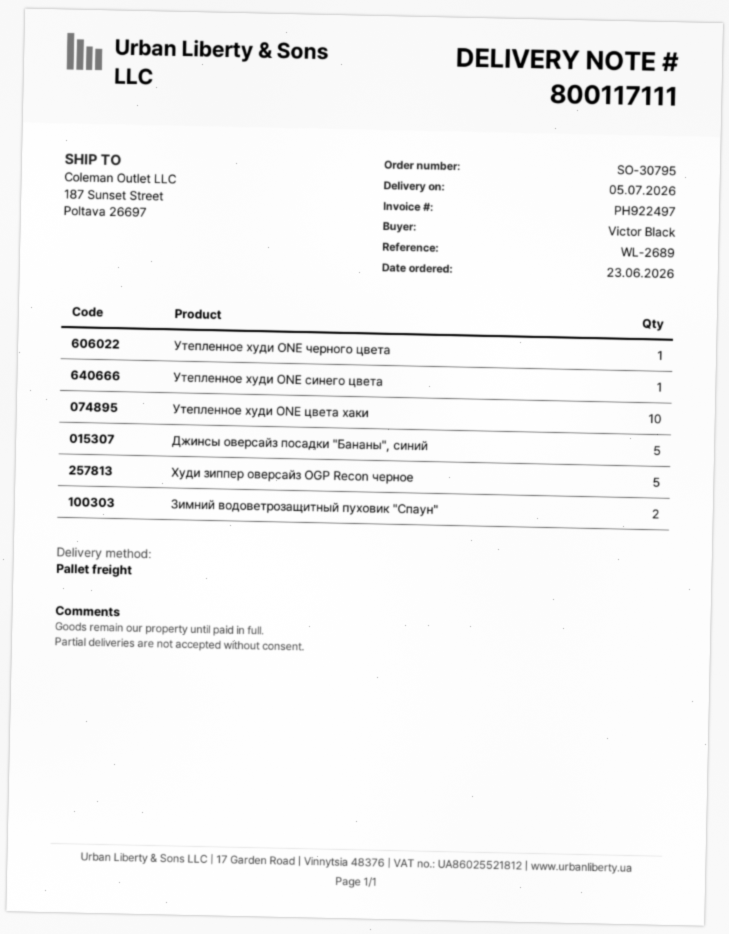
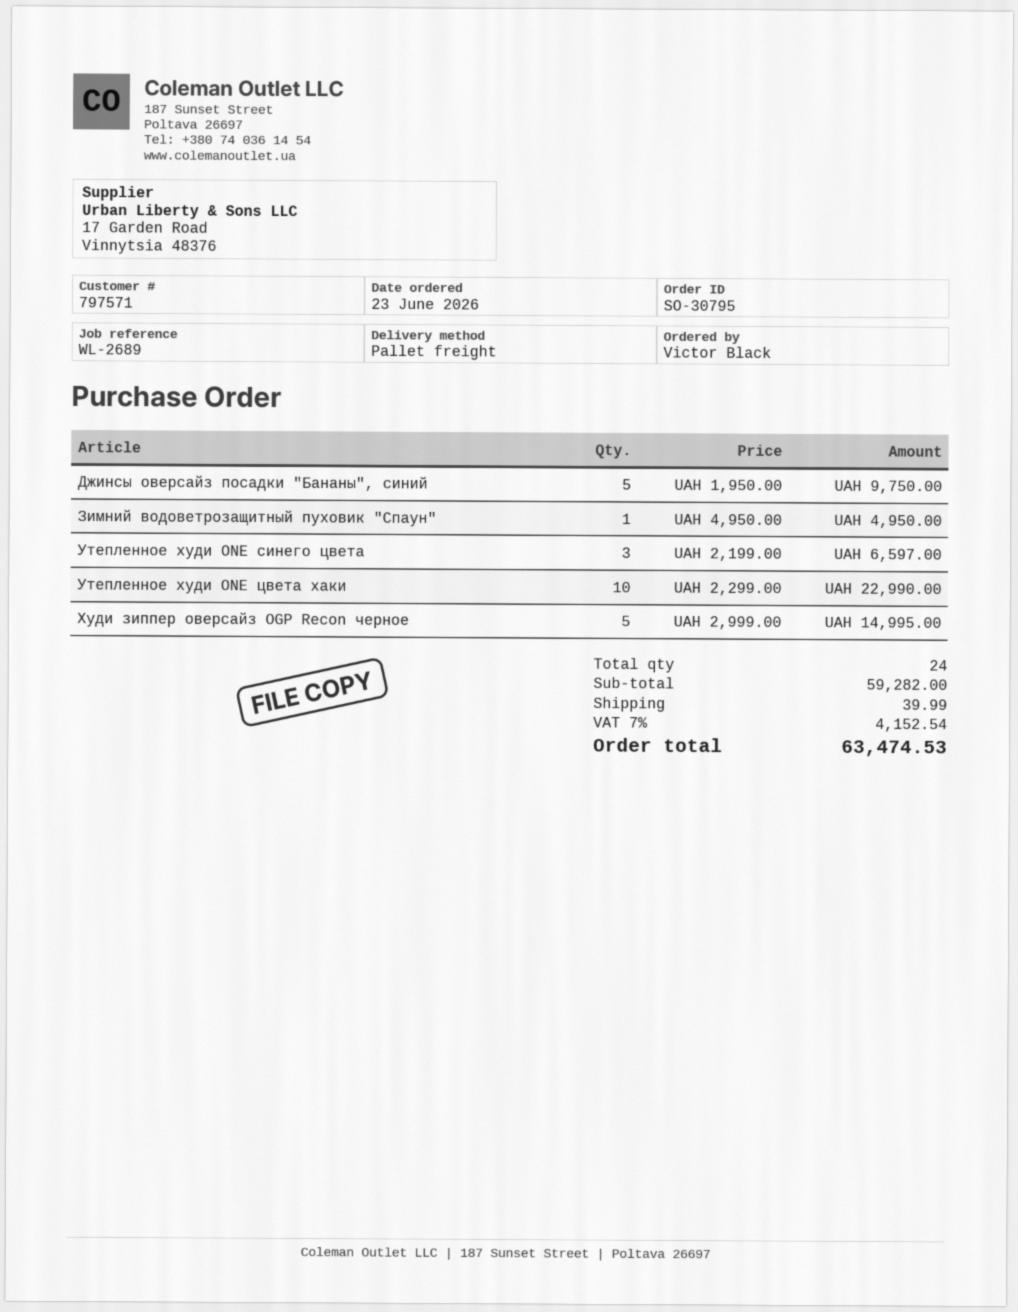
Утепленное худи ONE черного цвета: 1 -> none
Утепленное худи ONE синего цвета: 1 -> 3
Зимний водоветрозащитный пуховик "Спаун": 2 -> 1

